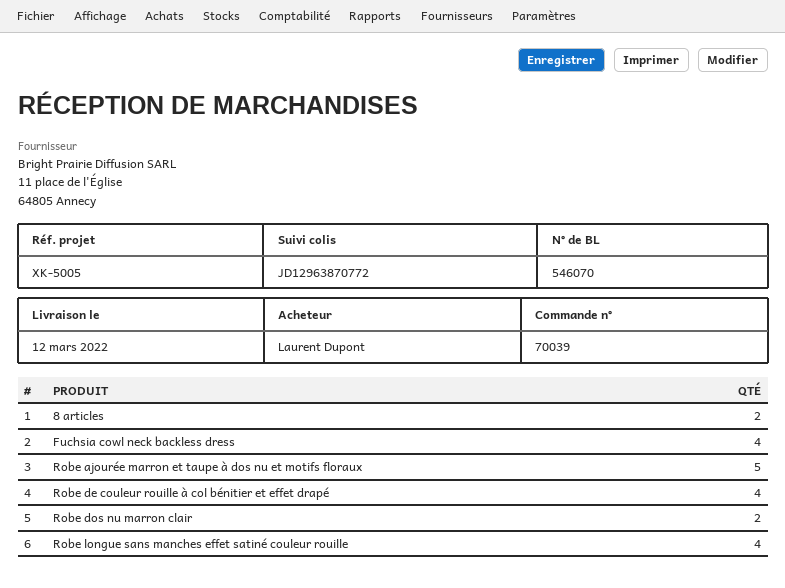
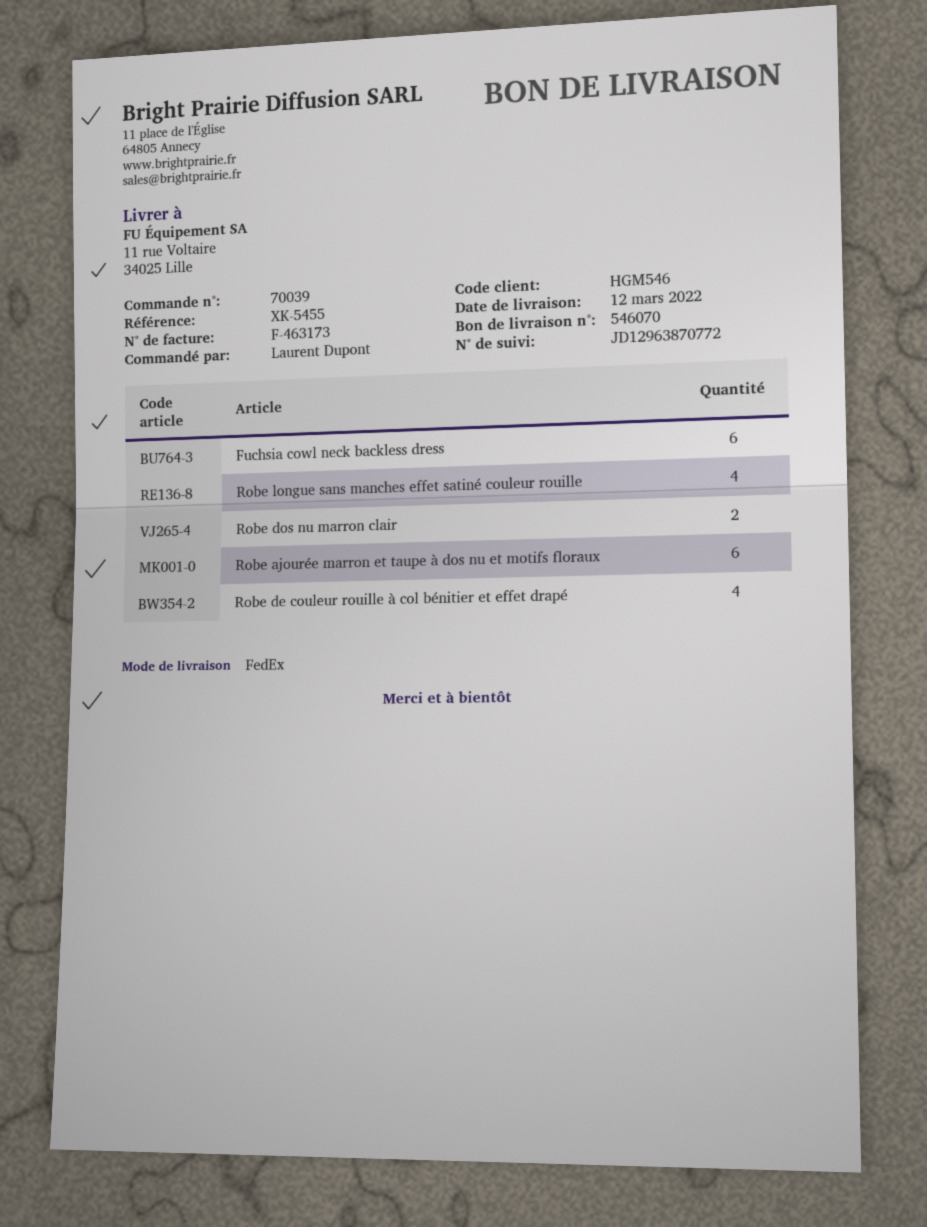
reference: XK-5005 -> XK-5455
8 articles: 2 -> none
Fuchsia cowl neck backless dress: 4 -> 6
Robe ajourée marron et taupe à dos nu et motifs floraux: 5 -> 6

